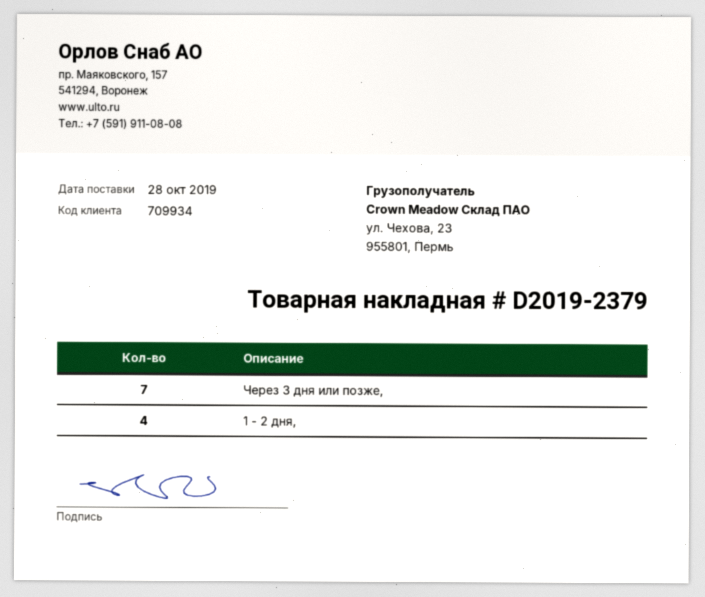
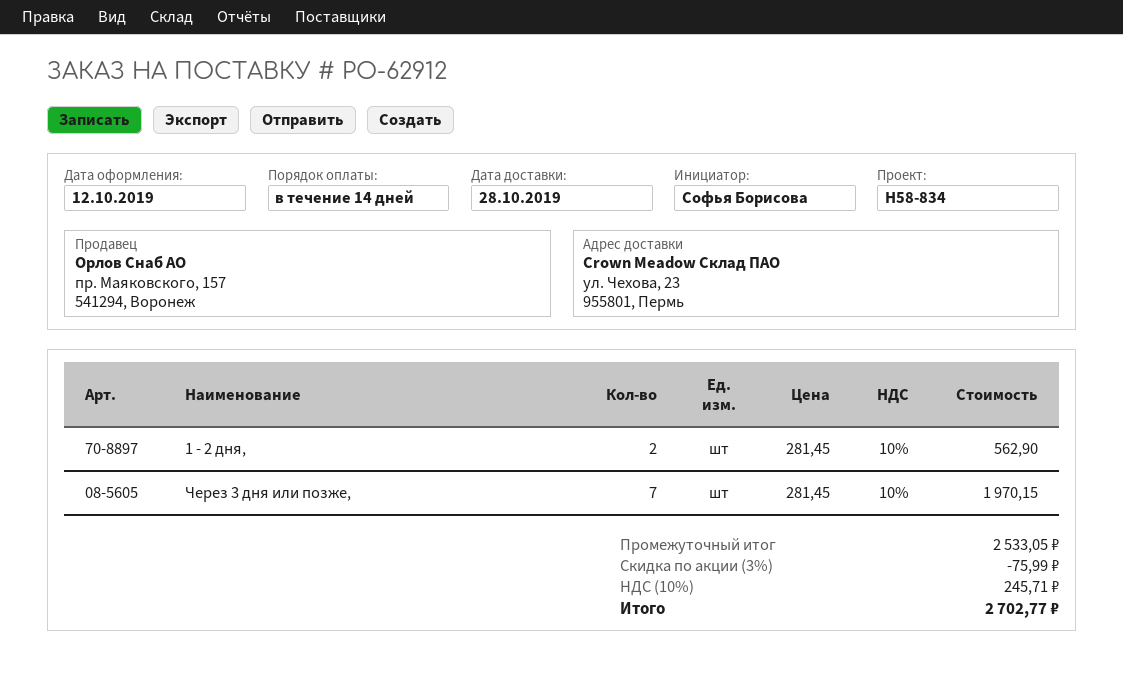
1 - 2 дня,: 4 -> 2

